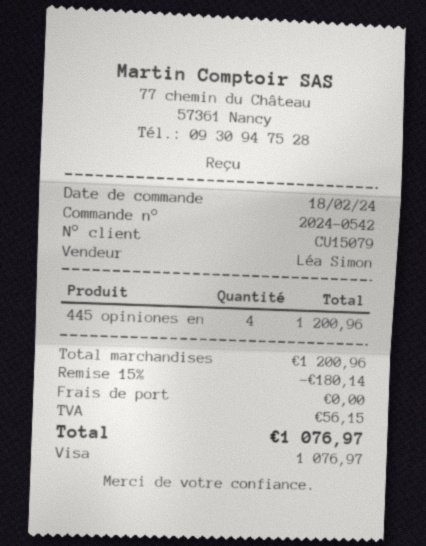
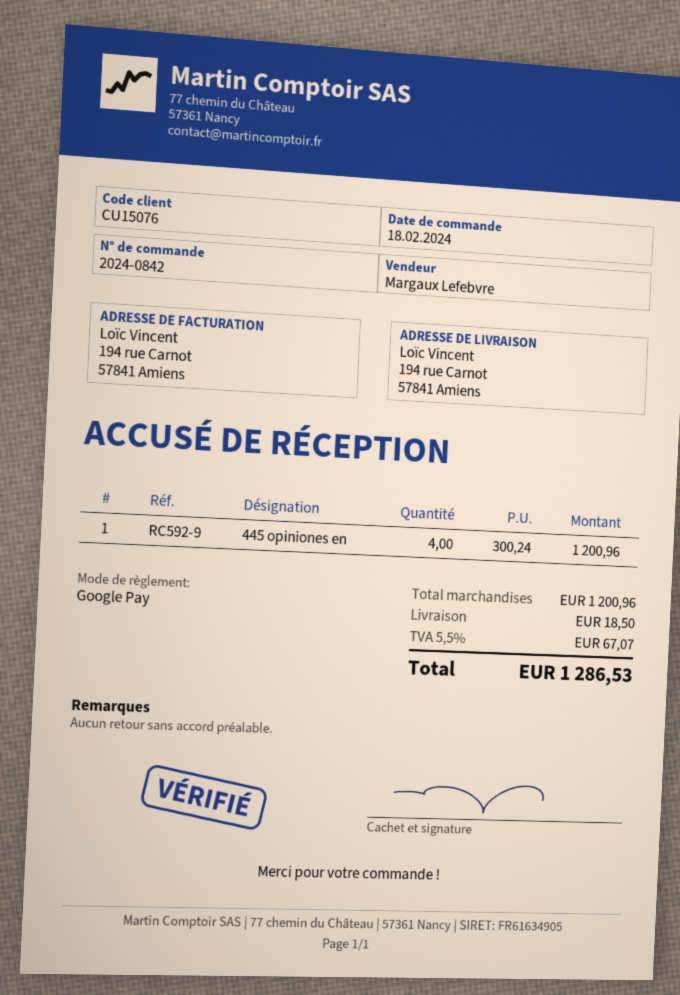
order number: 2024-0542 -> 2024-0842
customer number: CU15079 -> CU15076
sales rep: Léa Simon -> Margaux Lefebvre
payment method: Visa -> Google Pay
discount: 15% = 180.14 -> none
shipping: 0.00 -> 18.50
tax: 56.15 -> 67.07
total: 1076.97 -> 1286.53

